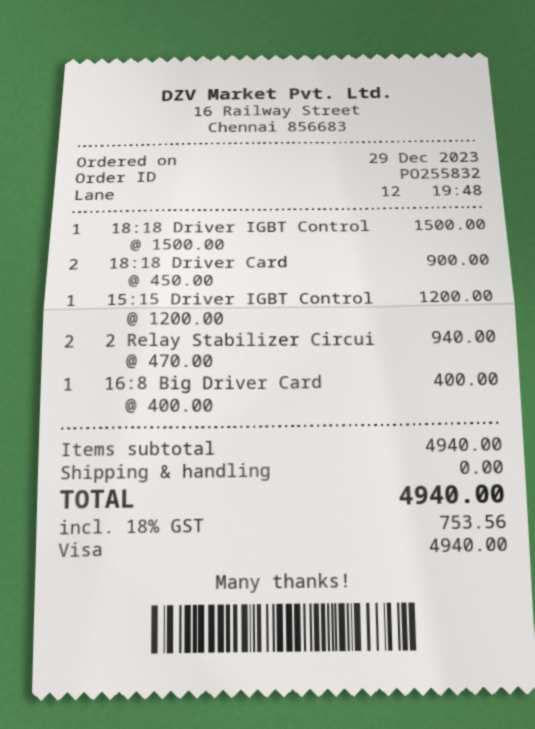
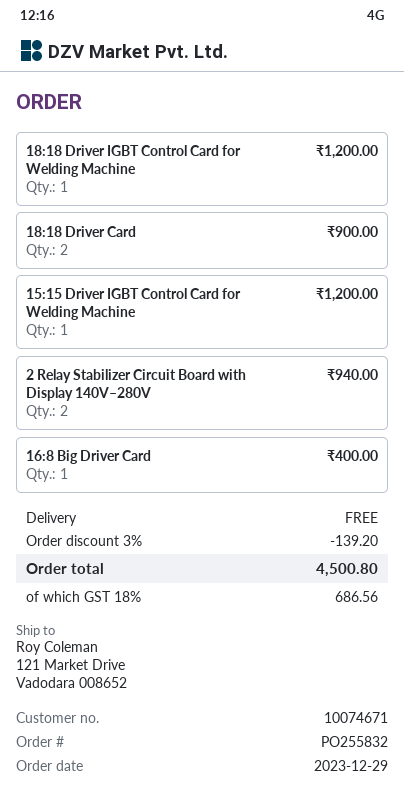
18:18 Driver IGBT Control: 1 for 1500.00 -> 1 for 1200.00
discount: none -> 3% = 139.20
tax: 18% = 753.56 -> 18% = 686.56
total: 4940.00 -> 4500.80

